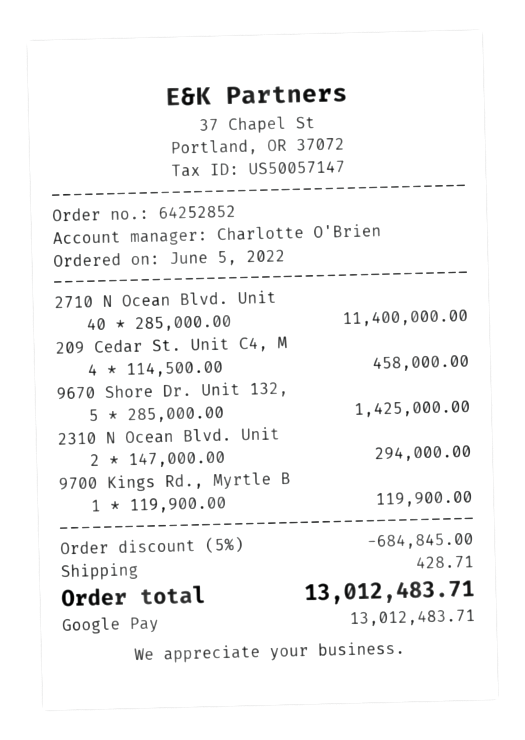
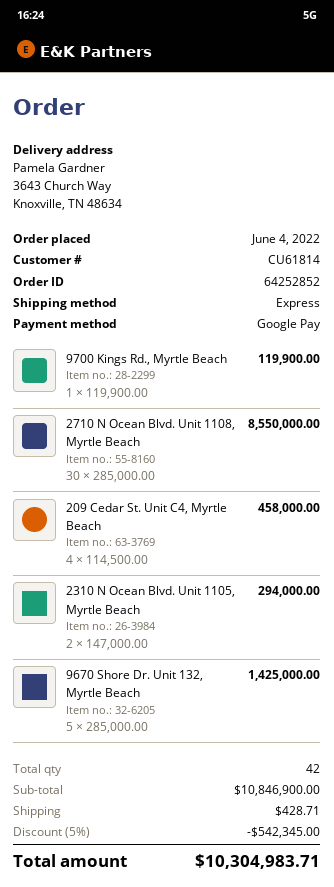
order date: 2022-06-05 -> 2022-06-04
2710 N Ocean Blvd. Unit: 40 x 285000.00 = 11400000.00 -> 30 x 285000.00 = 8550000.00
discount: 5% = 684845.00 -> 5% = 542345.00
total: 13012483.71 -> 10304983.71

